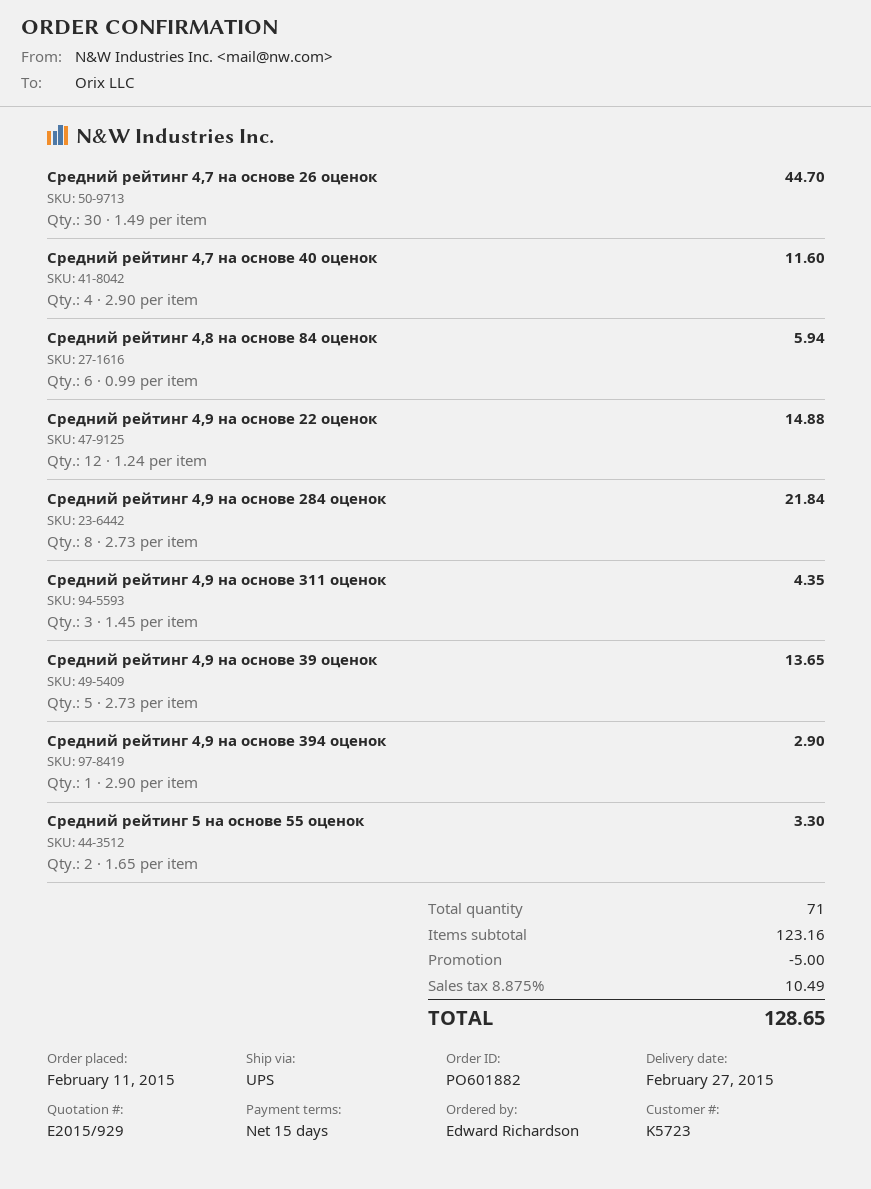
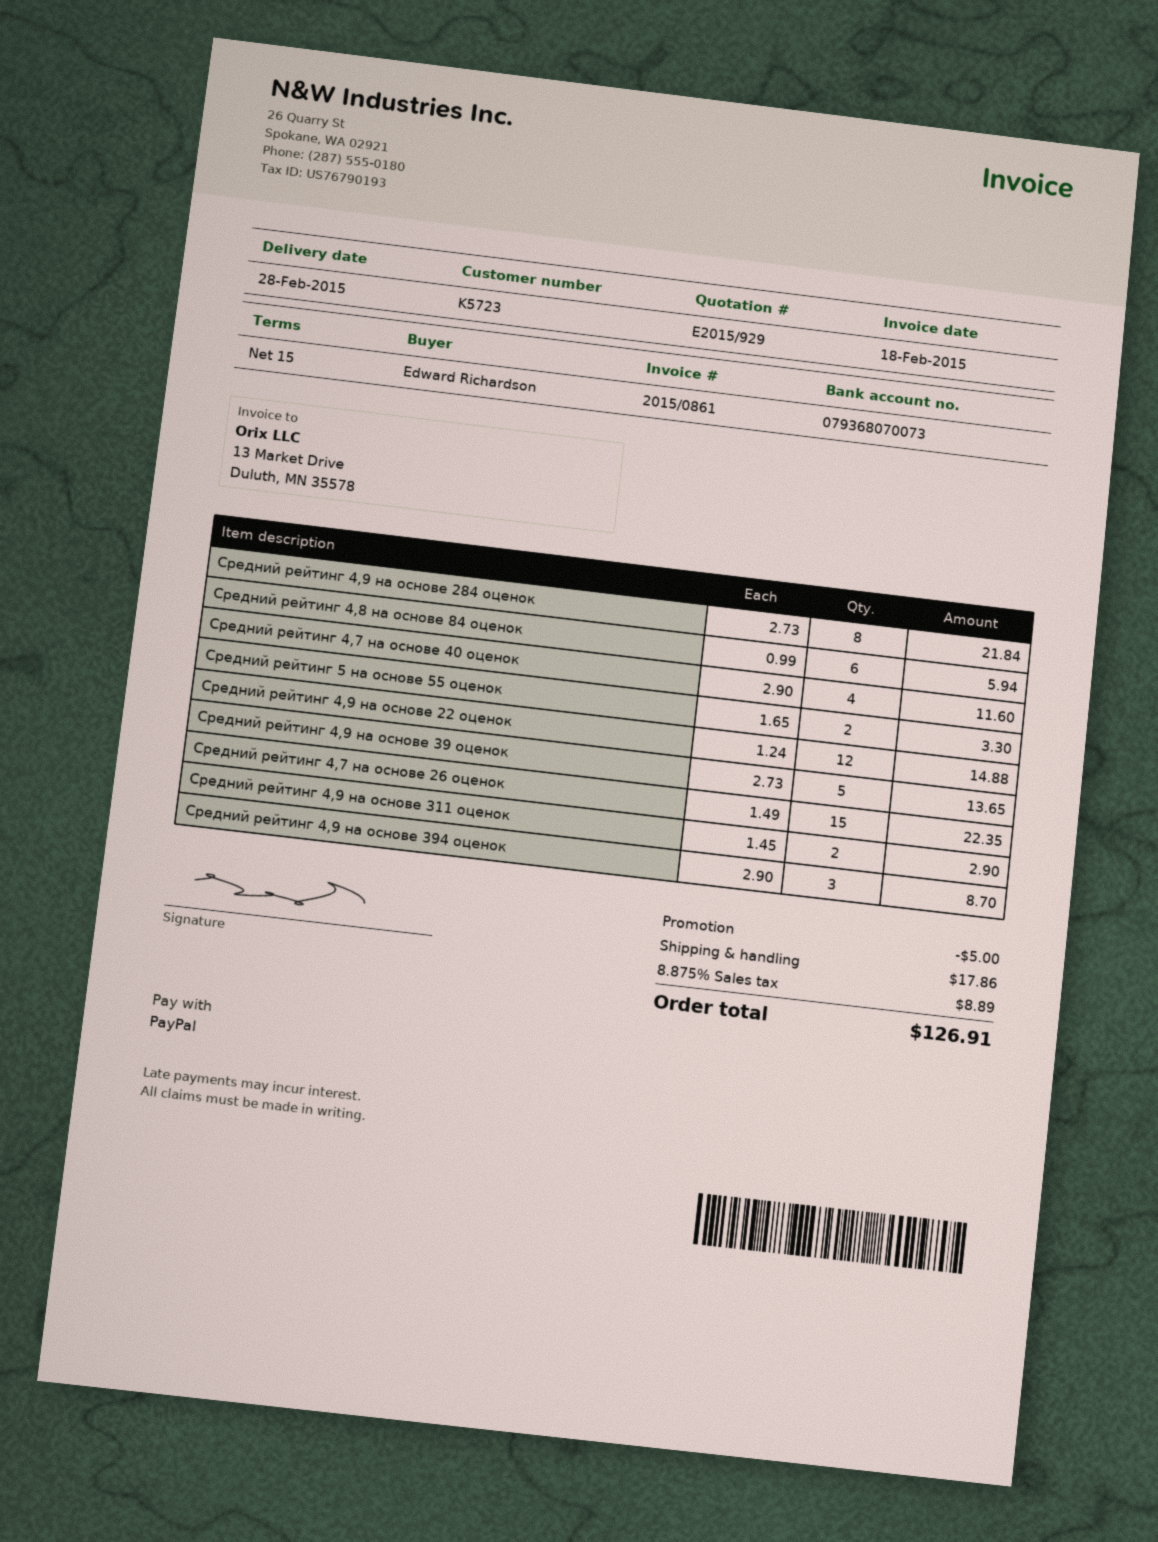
delivery date: 2015-02-27 -> 2015-02-28
Средний рейтинг 4,7 на основе 26 оценок: 30 x 1.49 = 44.70 -> 15 x 1.49 = 22.35
Средний рейтинг 4,9 на основе 311 оценок: 3 x 1.45 = 4.35 -> 2 x 1.45 = 2.90
Средний рейтинг 4,9 на основе 394 оценок: 1 x 2.90 = 2.90 -> 3 x 2.90 = 8.70
shipping: none -> 17.86
tax: 8.875% = 10.49 -> 8.875% = 8.89
total: 128.65 -> 126.91

